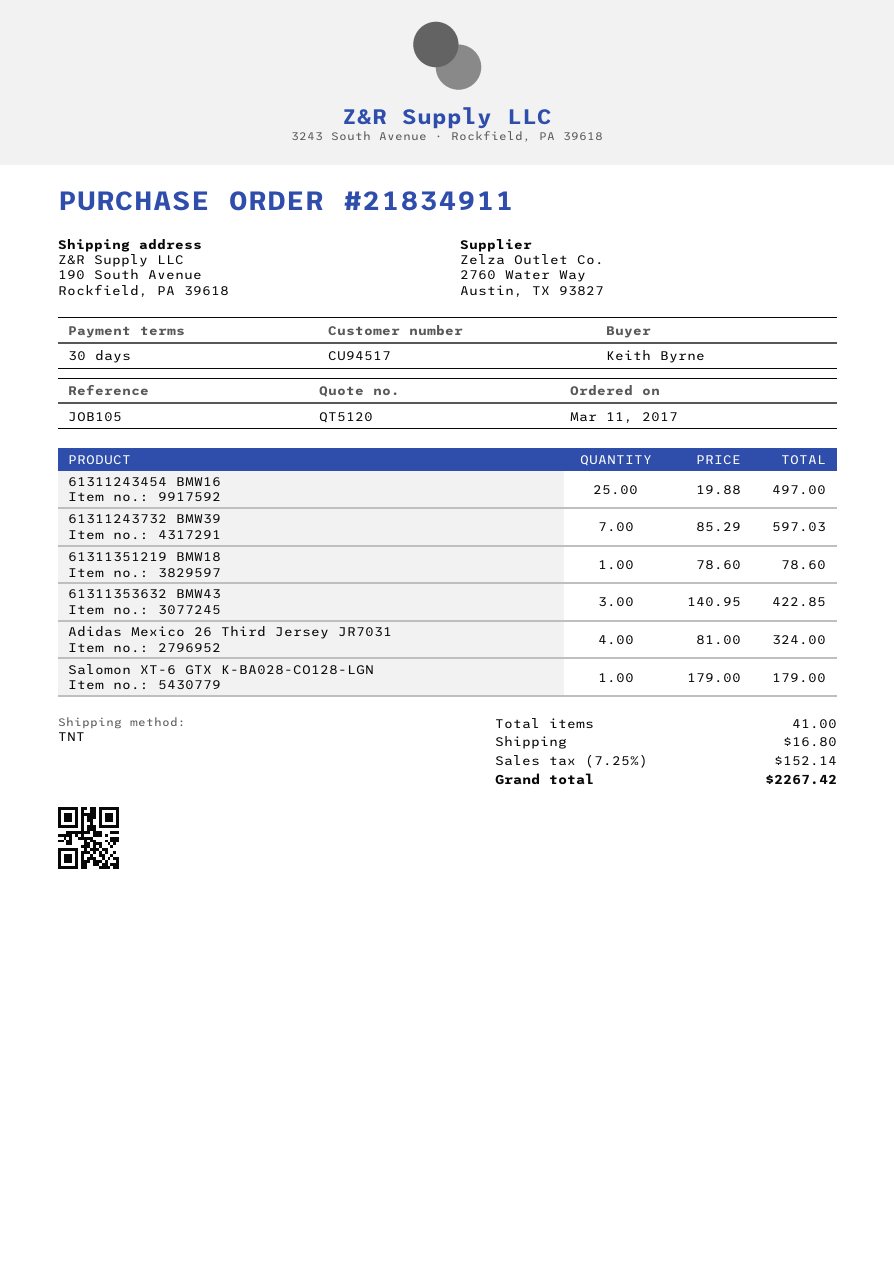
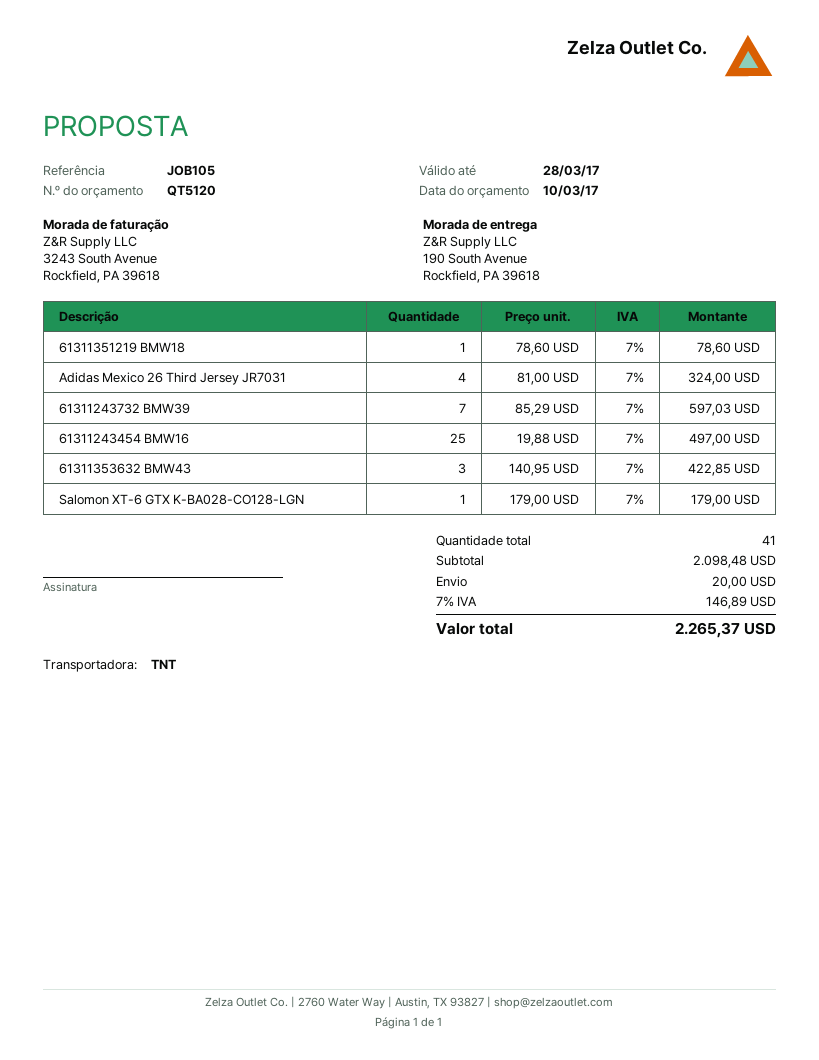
shipping: 16.80 -> 20.00
tax: 7.25% = 152.14 -> 7% = 146.89
total: 2267.42 -> 2265.37

